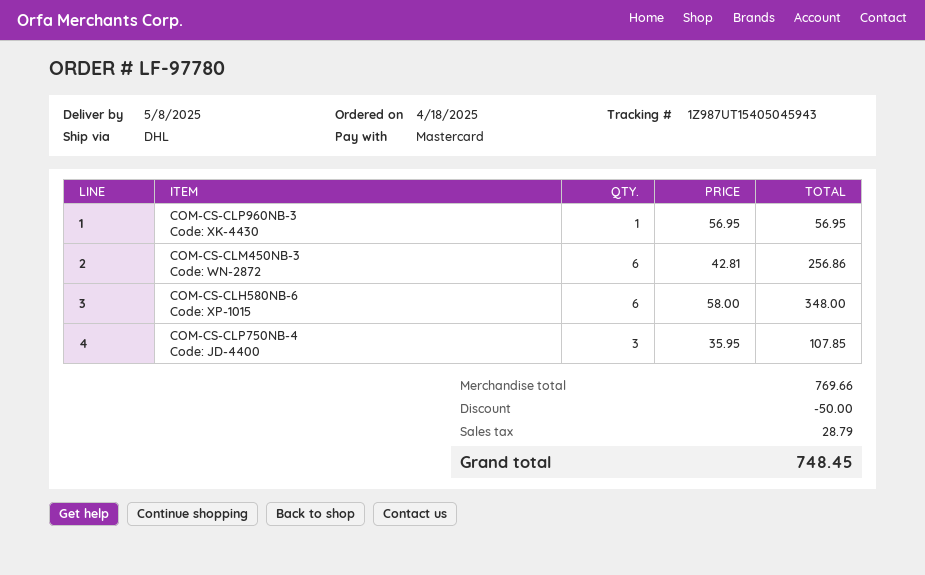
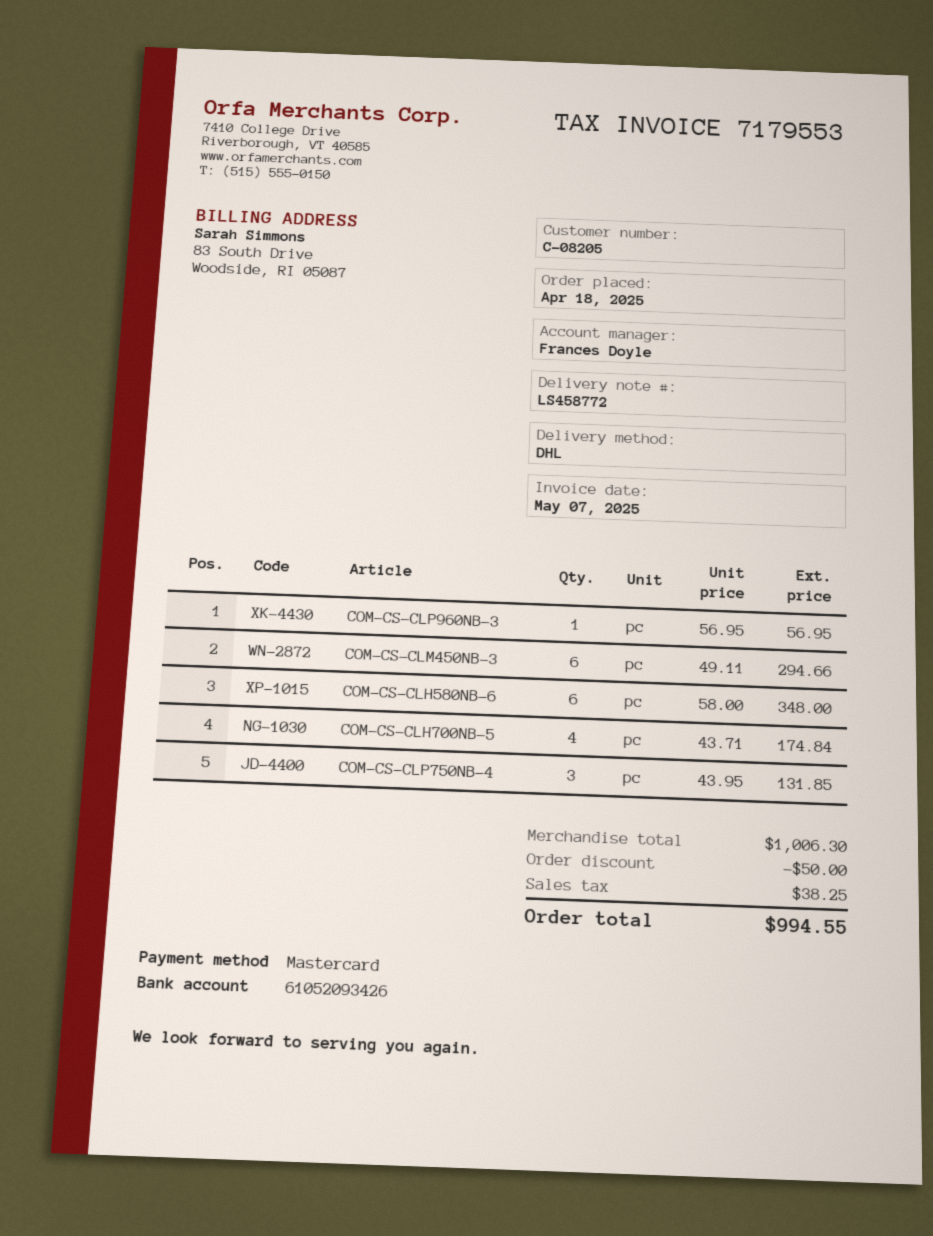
COM-CS-CLM450NB-3: 6 x 42.81 = 256.86 -> 6 x 49.11 = 294.66
COM-CS-CLP750NB-4: 3 x 35.95 = 107.85 -> 3 x 43.95 = 131.85
COM-CS-CLH700NB-5: none -> 4 x 43.71 = 174.84
subtotal: 769.66 -> 1006.30
tax: 28.79 -> 38.25
total: 748.45 -> 994.55

